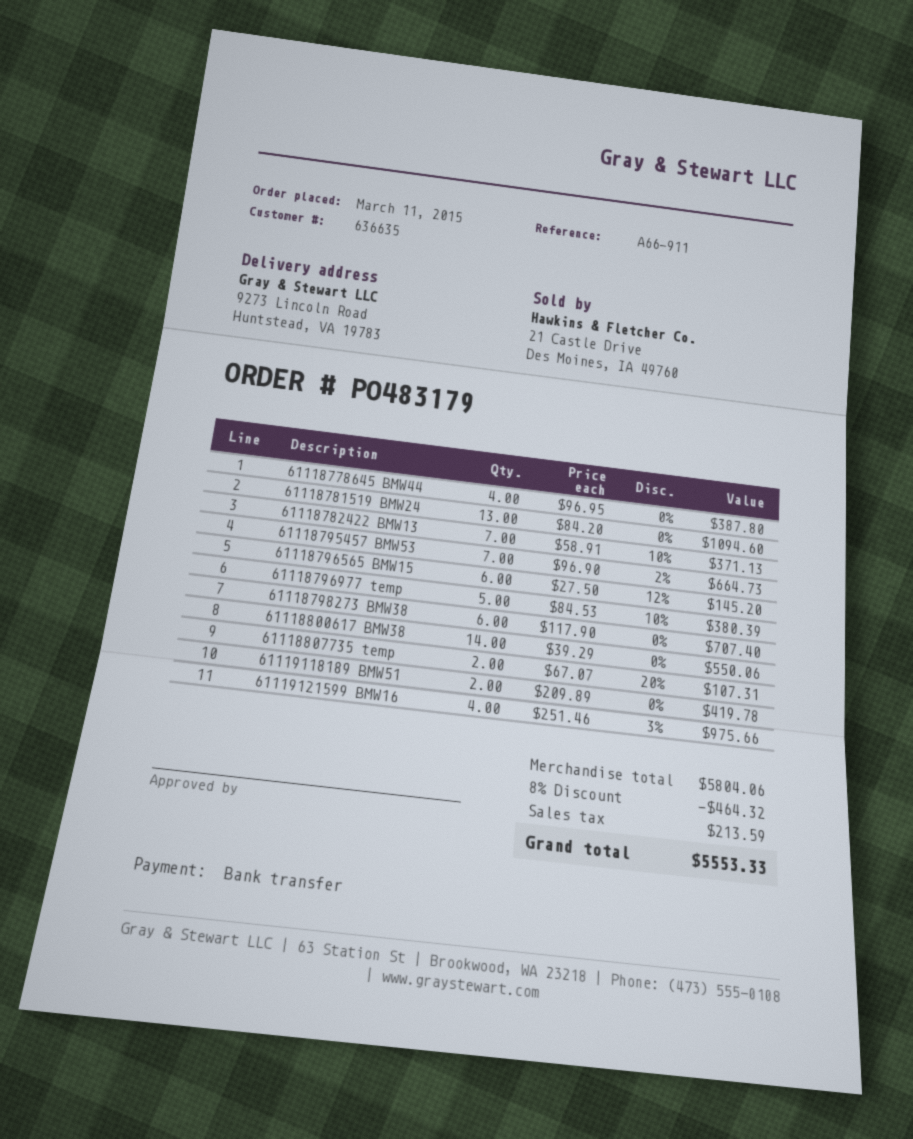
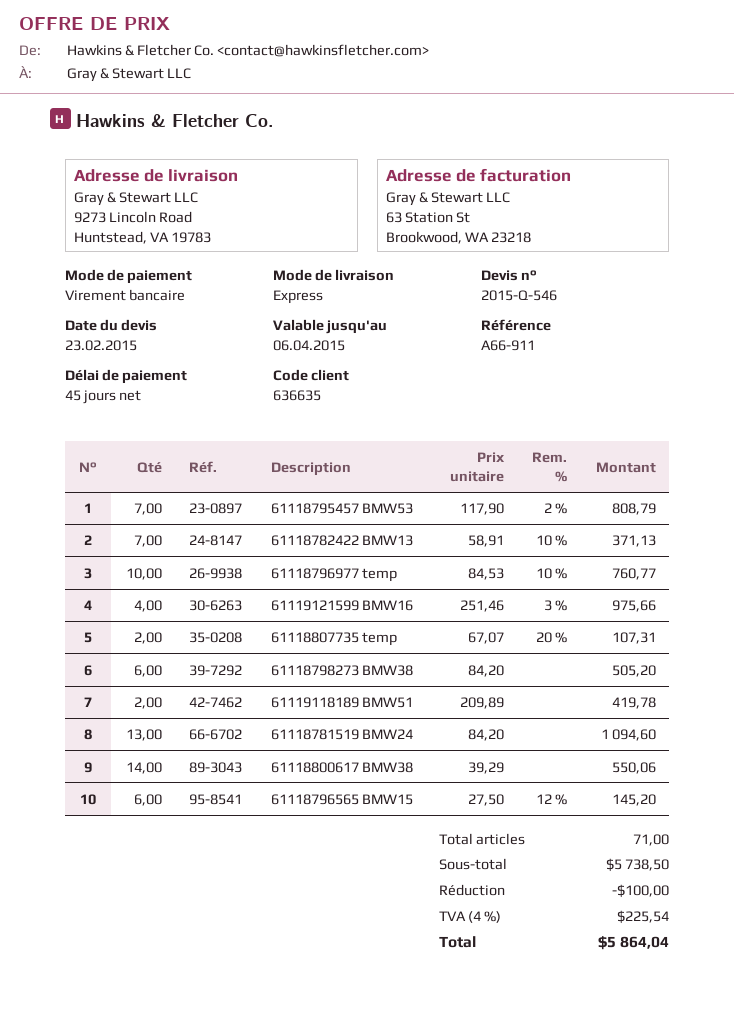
61118778645 BMW44: 4 x 96.95 = 387.80 -> none
61118795457 BMW53: 7 x 96.90 - 2% = 664.73 -> 7 x 117.90 - 2% = 808.79
61118796977 temp: 5 x 84.53 - 10% = 380.39 -> 10 x 84.53 - 10% = 760.77
61118798273 BMW38: 6 x 117.90 = 707.40 -> 6 x 84.20 = 505.20
subtotal: 5804.06 -> 5738.50
discount: 464.32 -> 100.00
tax: 213.59 -> 225.54
total: 5553.33 -> 5864.04

